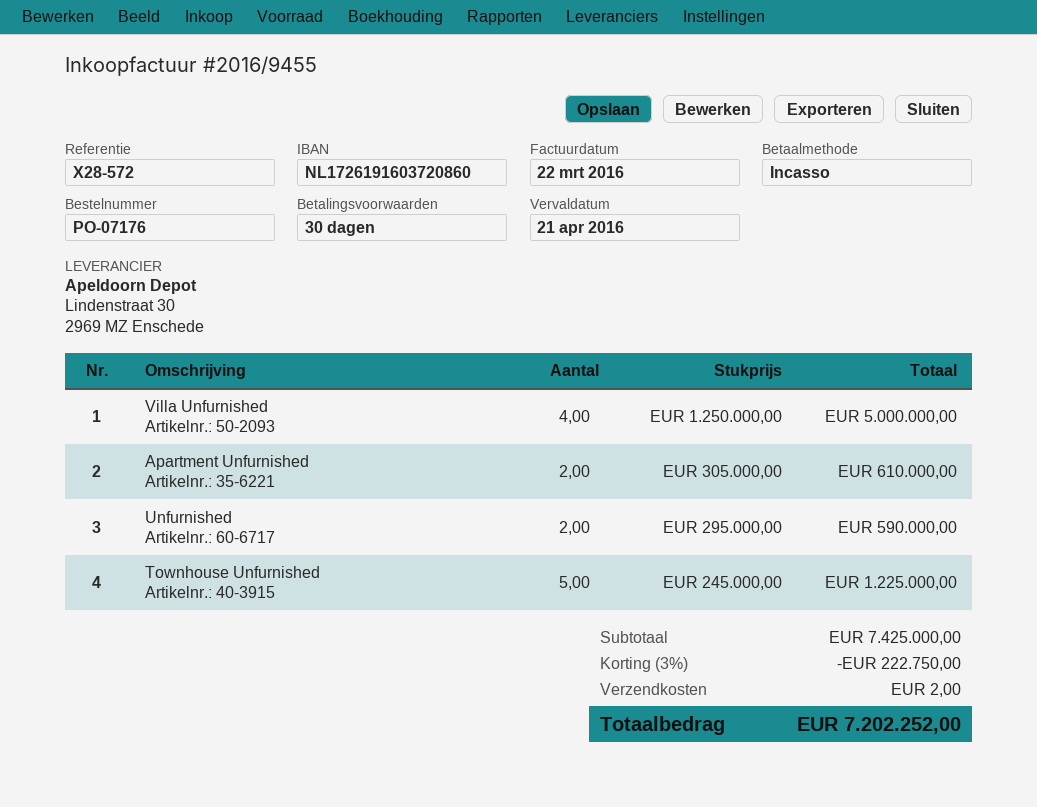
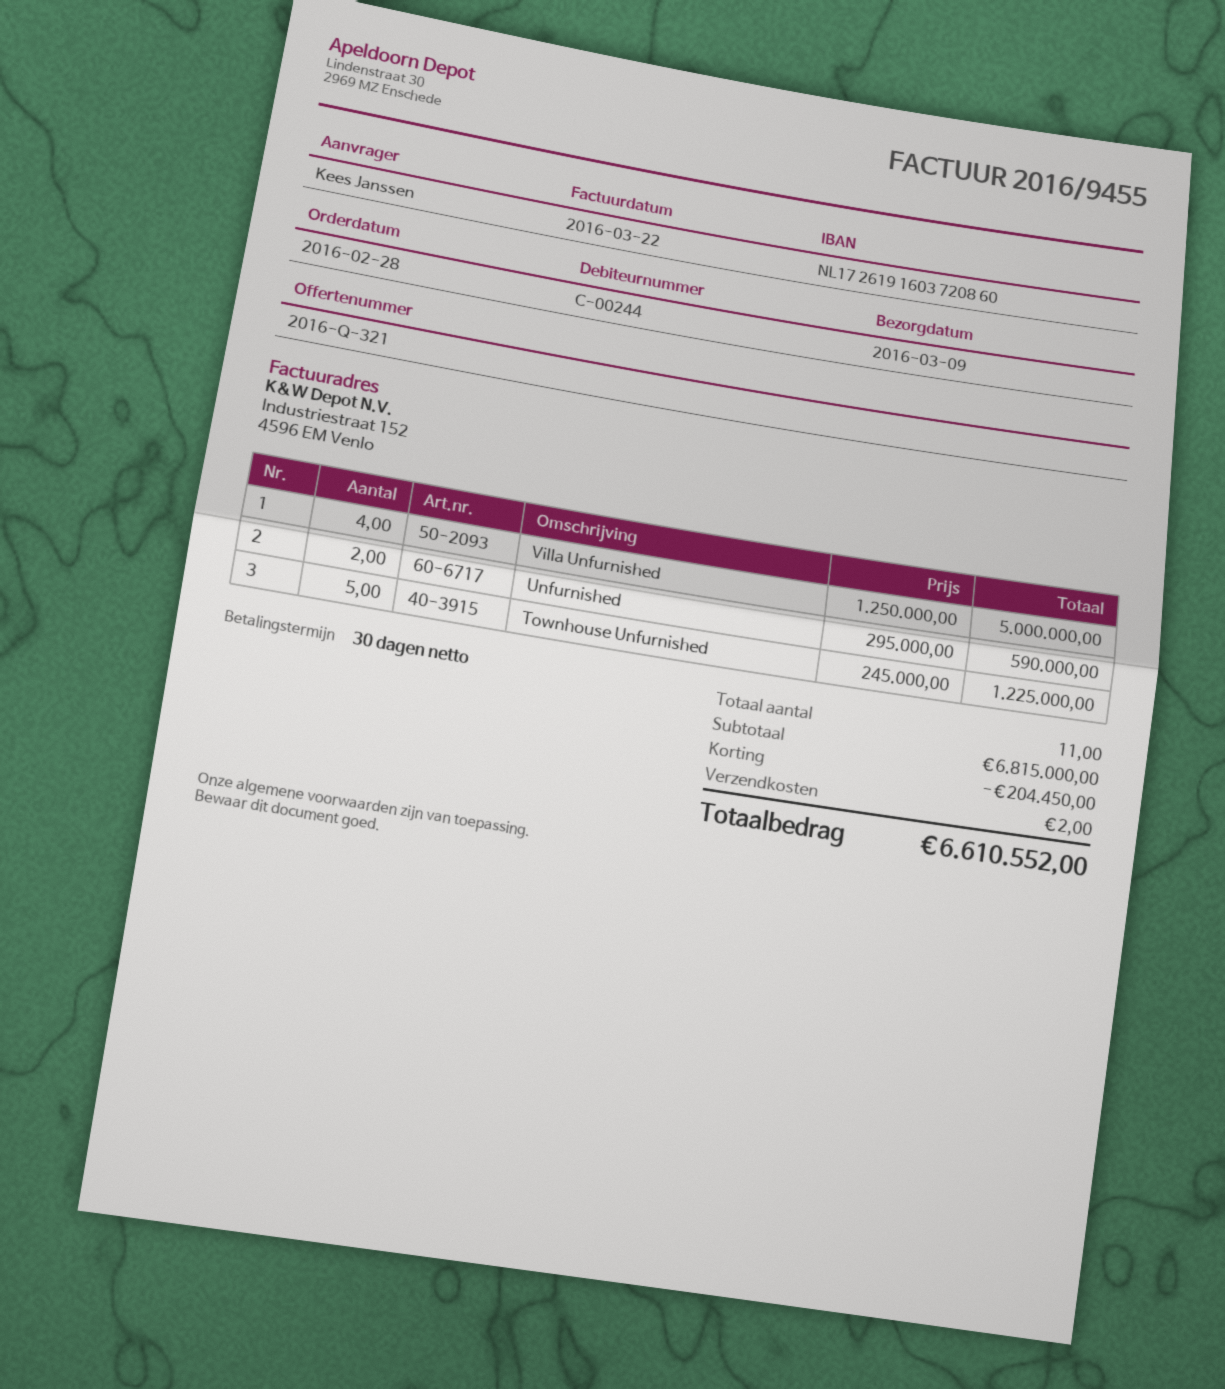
Apartment Unfurnished: 2 x 305000.00 = 610000.00 -> none
subtotal: 7425000.00 -> 6815000.00
discount: 222750.00 -> 204450.00
total: 7202252.00 -> 6610552.00

